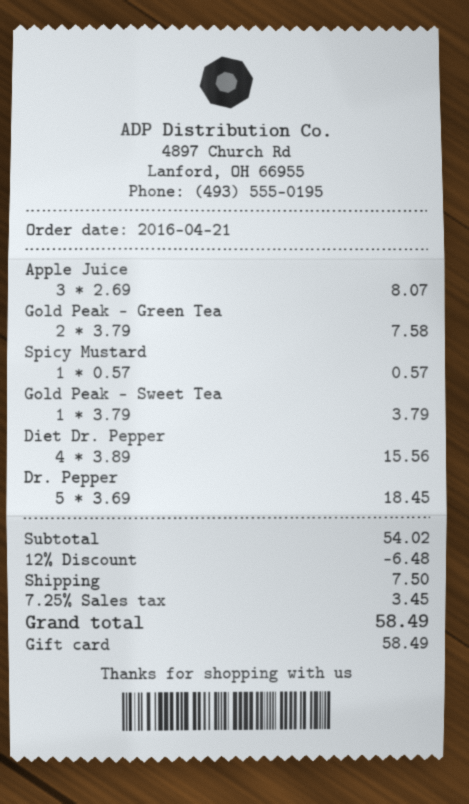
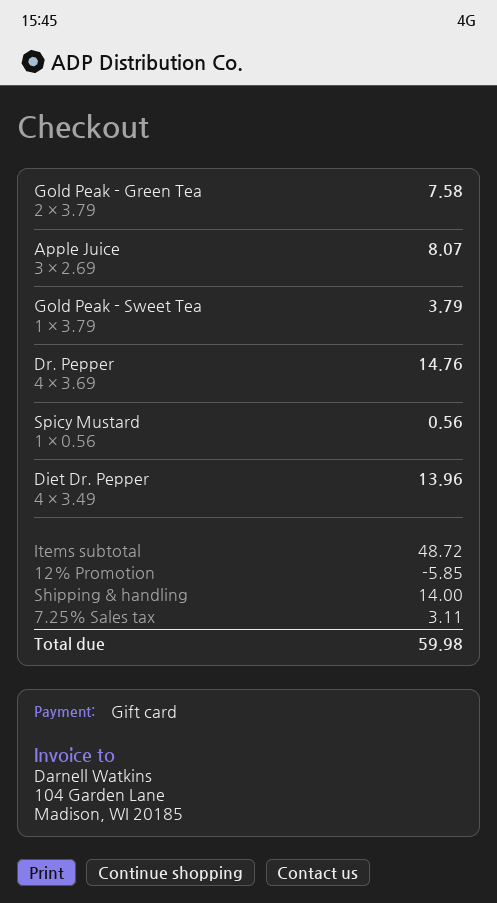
Spicy Mustard: 1 x 0.57 = 0.57 -> 1 x 0.56 = 0.56
Diet Dr. Pepper: 4 x 3.89 = 15.56 -> 4 x 3.49 = 13.96
Dr. Pepper: 5 x 3.69 = 18.45 -> 4 x 3.69 = 14.76
subtotal: 54.02 -> 48.72
discount: 12% = 6.48 -> 12% = 5.85
shipping: 7.50 -> 14.00
tax: 7.25% = 3.45 -> 7.25% = 3.11
total: 58.49 -> 59.98

